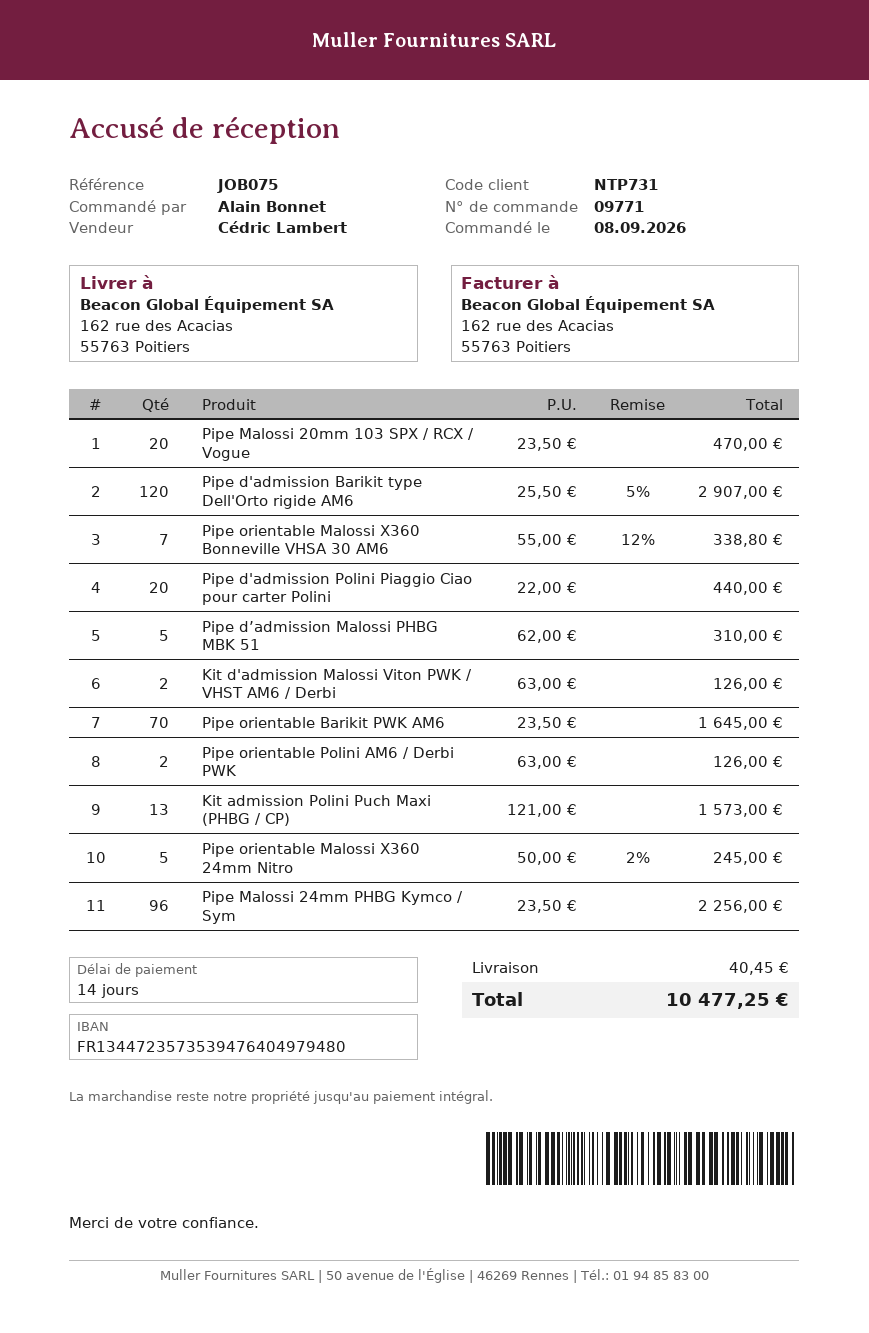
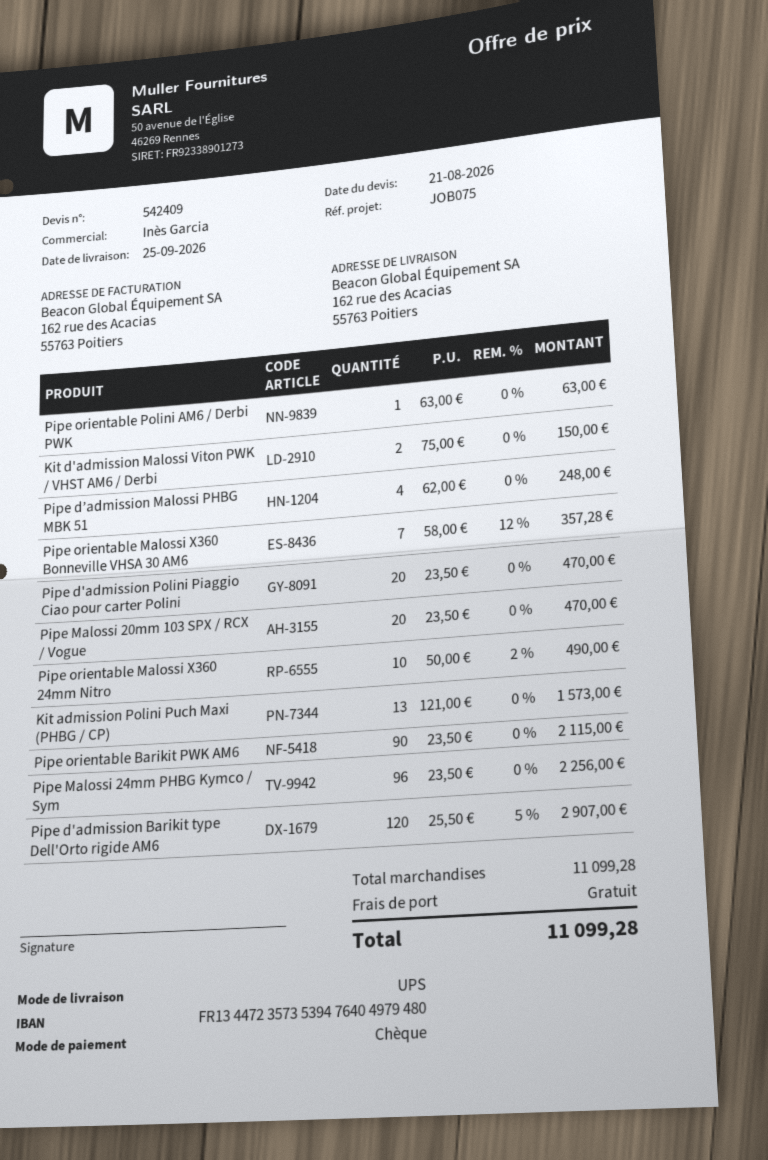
sales rep: Cédric Lambert -> Inès Garcia
Pipe orientable Malossi X360 Bonneville VHSA 30 AM6: 7 x 55.00 - 12% = 338.80 -> 7 x 58.00 - 12% = 357.28
Pipe d'admission Polini Piaggio Ciao pour carter Polini: 20 x 22.00 = 440.00 -> 20 x 23.50 = 470.00
Pipe d’admission Malossi PHBG MBK 51: 5 x 62.00 = 310.00 -> 4 x 62.00 = 248.00
Kit d'admission Malossi Viton PWK / VHST AM6 / Derbi: 2 x 63.00 = 126.00 -> 2 x 75.00 = 150.00
Pipe orientable Barikit PWK AM6: 70 x 23.50 = 1645.00 -> 90 x 23.50 = 2115.00
Pipe orientable Polini AM6 / Derbi PWK: 2 x 63.00 = 126.00 -> 1 x 63.00 = 63.00
Pipe orientable Malossi X360 24mm Nitro: 5 x 50.00 - 2% = 245.00 -> 10 x 50.00 - 2% = 490.00
shipping: 40.45 -> 0.00
total: 10477.25 -> 11099.28

